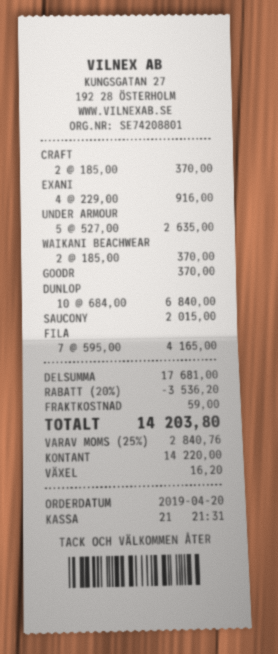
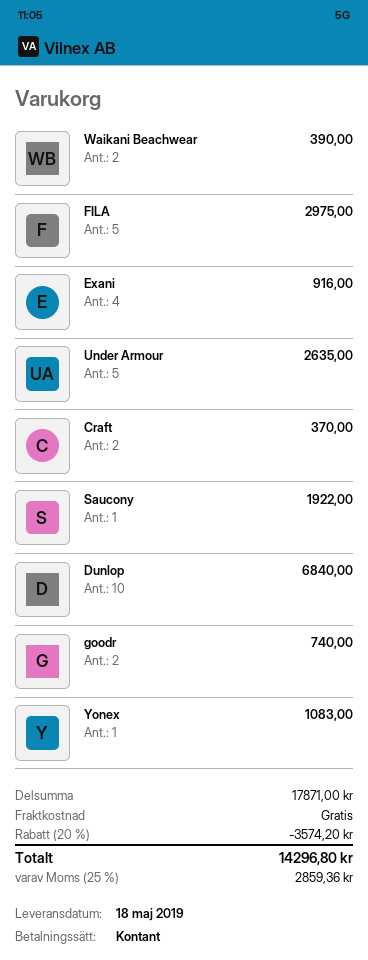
WAIKANI BEACHWEAR: 2 for 370.00 -> 2 for 390.00
GOODR: 1 for 370.00 -> 2 for 740.00
SAUCONY: 1 for 2015.00 -> 1 for 1922.00
FILA: 7 for 4165.00 -> 5 for 2975.00
Yonex: none -> 1 for 1083.00
subtotal: 17681.00 -> 17871.00
discount: 20% = 3536.20 -> 20% = 3574.20
shipping: 59.00 -> 0.00
tax: 25% = 2840.76 -> 25% = 2859.36
total: 14203.80 -> 14296.80

